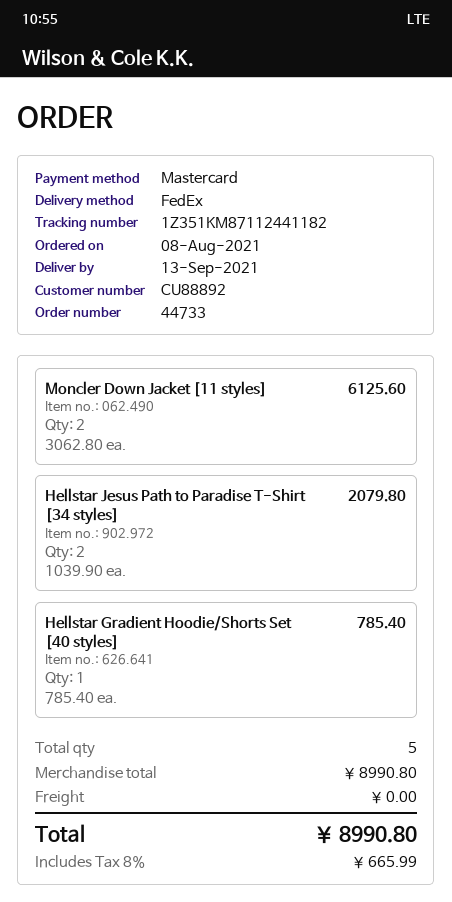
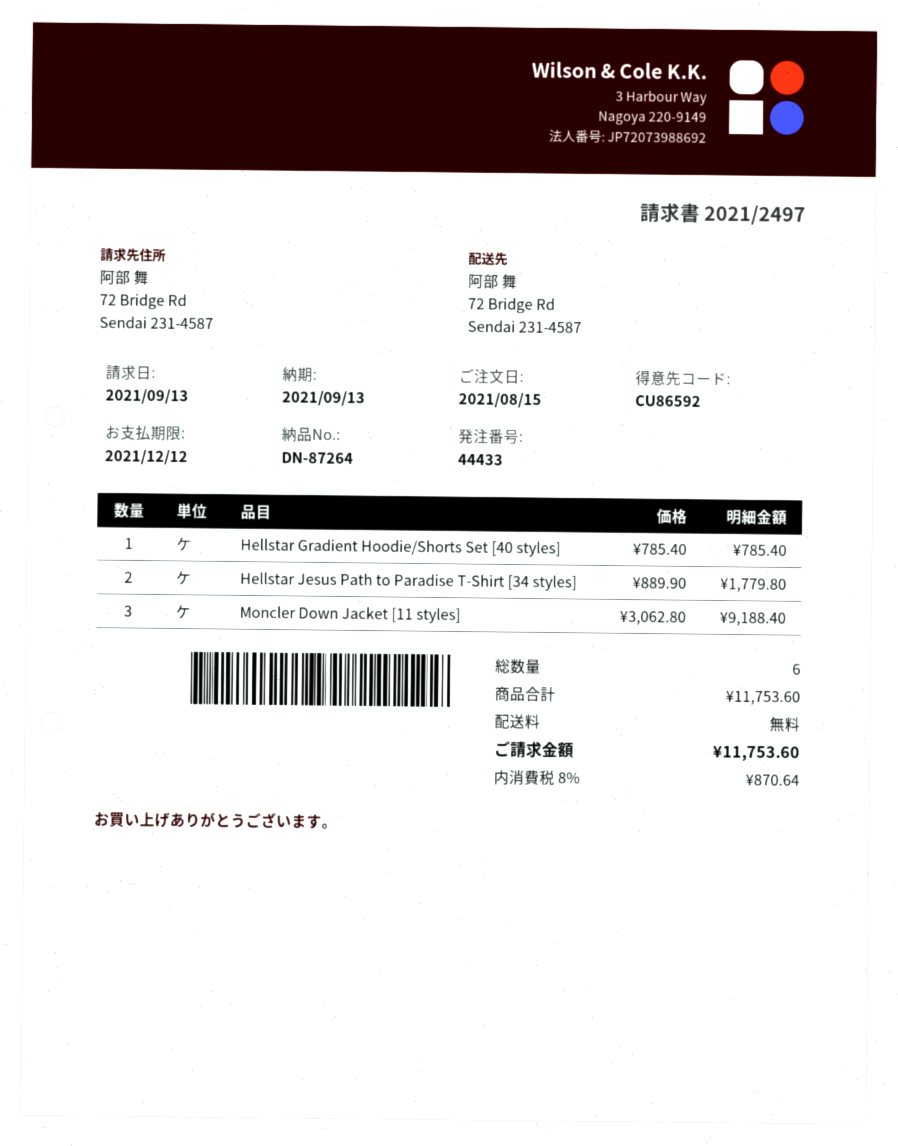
order number: 44733 -> 44433
order date: 2021-08-08 -> 2021-08-15
customer number: CU88892 -> CU86592
Moncler Down Jacket [11 styles]: 2 x 3062.80 = 6125.60 -> 3 x 3062.80 = 9188.40
Hellstar Jesus Path to Paradise T-Shirt [34 styles]: 2 x 1039.90 = 2079.80 -> 2 x 889.90 = 1779.80
total quantity: 5 -> 6
subtotal: 8990.80 -> 11753.60
tax: 8% = 665.99 -> 8% = 870.64
total: 8990.80 -> 11753.60

